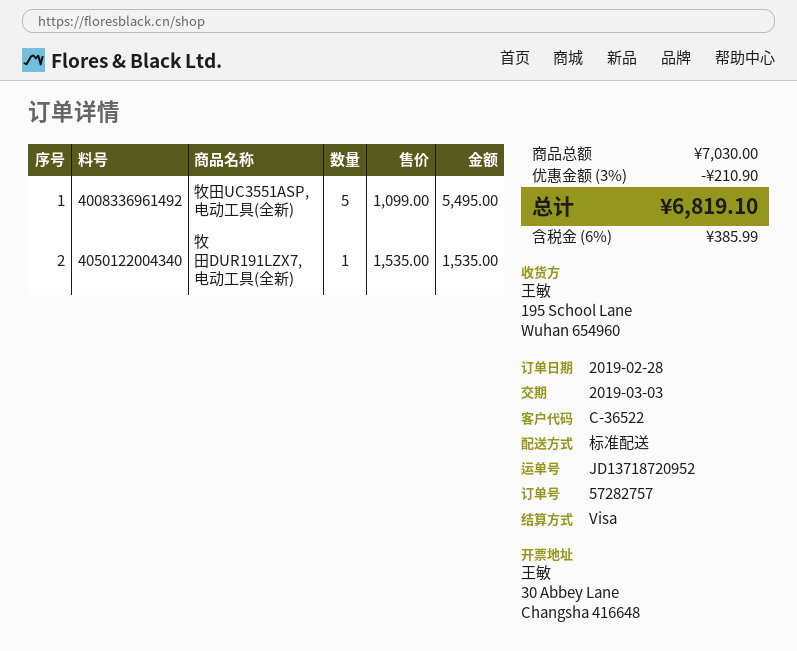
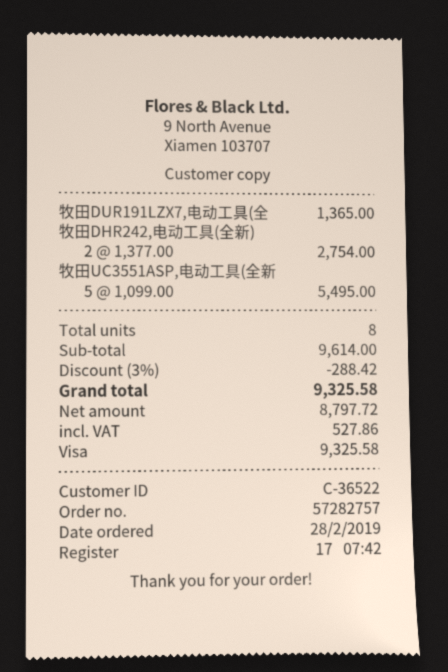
牧田DUR191LZX7,电动工具(全新): 1 x 1535.00 = 1535.00 -> 1 x 1365.00 = 1365.00
牧田DHR242,电动工具(全新): none -> 2 x 1377.00 = 2754.00
subtotal: 7030.00 -> 9614.00
discount: 3% = 210.90 -> 3% = 288.42
tax: 385.99 -> 527.86
total: 6819.10 -> 9325.58

